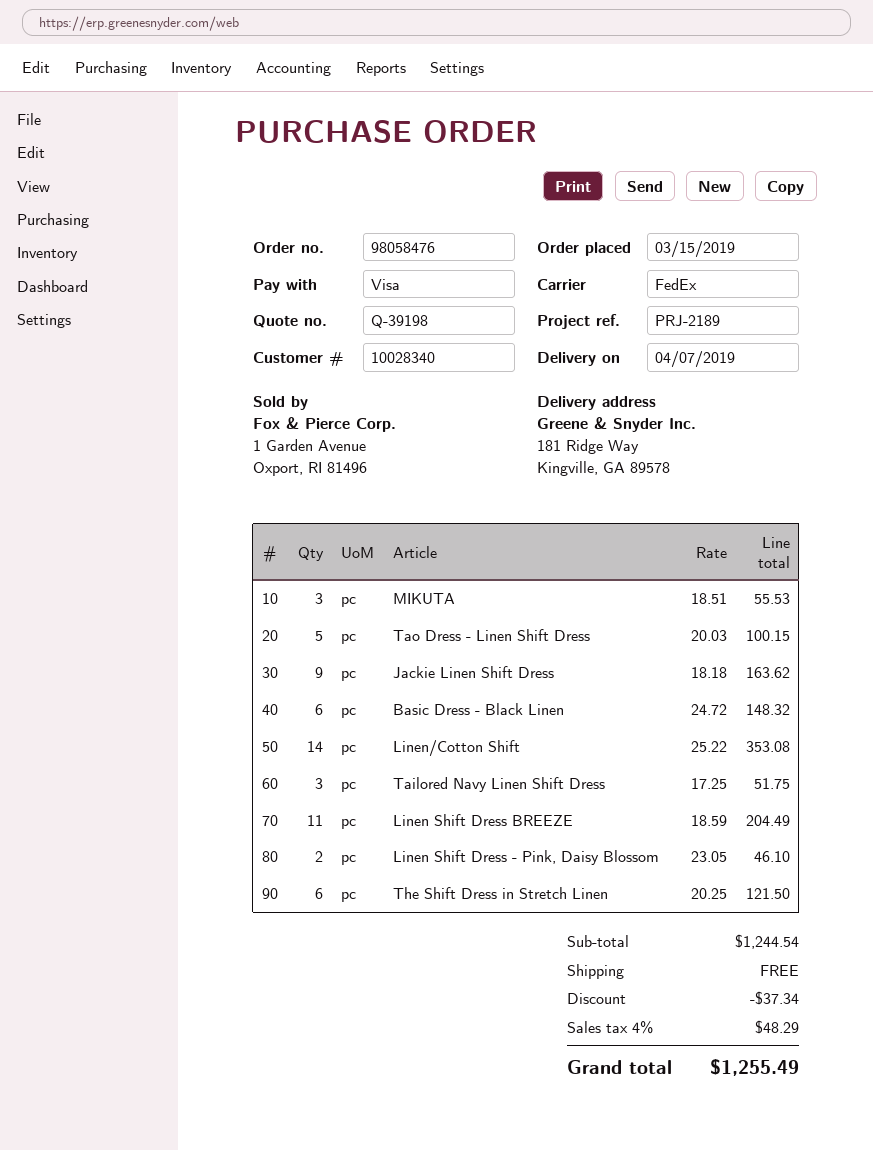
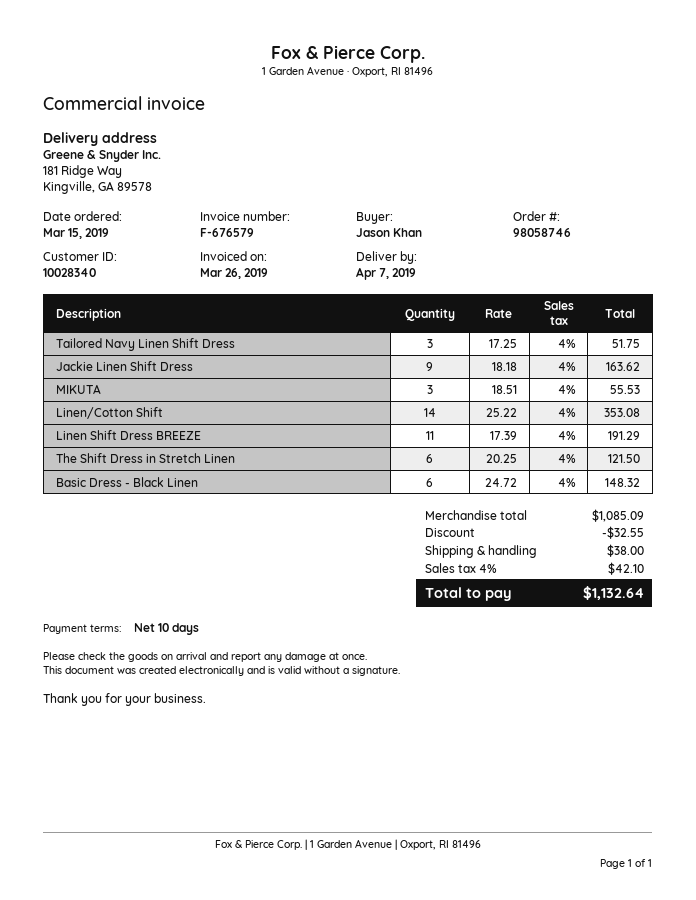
order number: 98058476 -> 98058746
Tao Dress - Linen Shift Dress: 5 x 20.03 = 100.15 -> none
Linen Shift Dress BREEZE: 11 x 18.59 = 204.49 -> 11 x 17.39 = 191.29
Linen Shift Dress - Pink, Daisy Blossom: 2 x 23.05 = 46.10 -> none
subtotal: 1244.54 -> 1085.09
discount: 37.34 -> 32.55
shipping: 0.00 -> 38.00
tax: 4% = 48.29 -> 4% = 42.10
total: 1255.49 -> 1132.64

